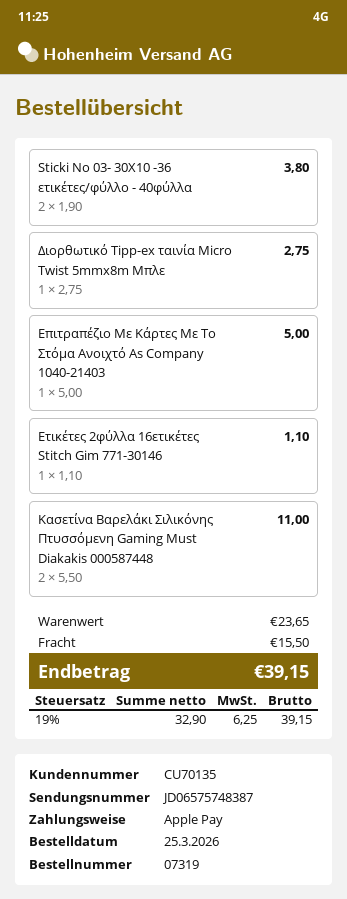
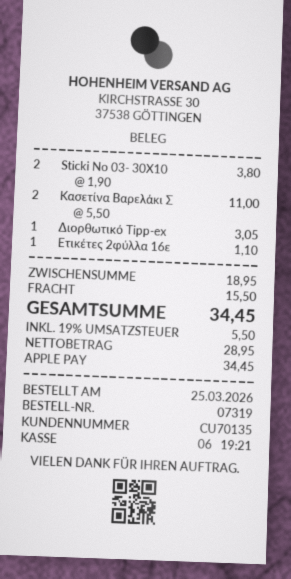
Διορθωτικό Tipp-ex ταινία Micro Twist 5mmx8m Μπλε: 1 x 2.75 = 2.75 -> 1 x 3.05 = 3.05
Επιτραπέζιο Με Κάρτες Με Το Στόμα Ανοιχτό As Company 1040-21403: 1 x 5.00 = 5.00 -> none
subtotal: 23.65 -> 18.95
net: 32.90 -> 28.95
tax: 19% = 6.25 -> 19% = 5.50
total: 39.15 -> 34.45

